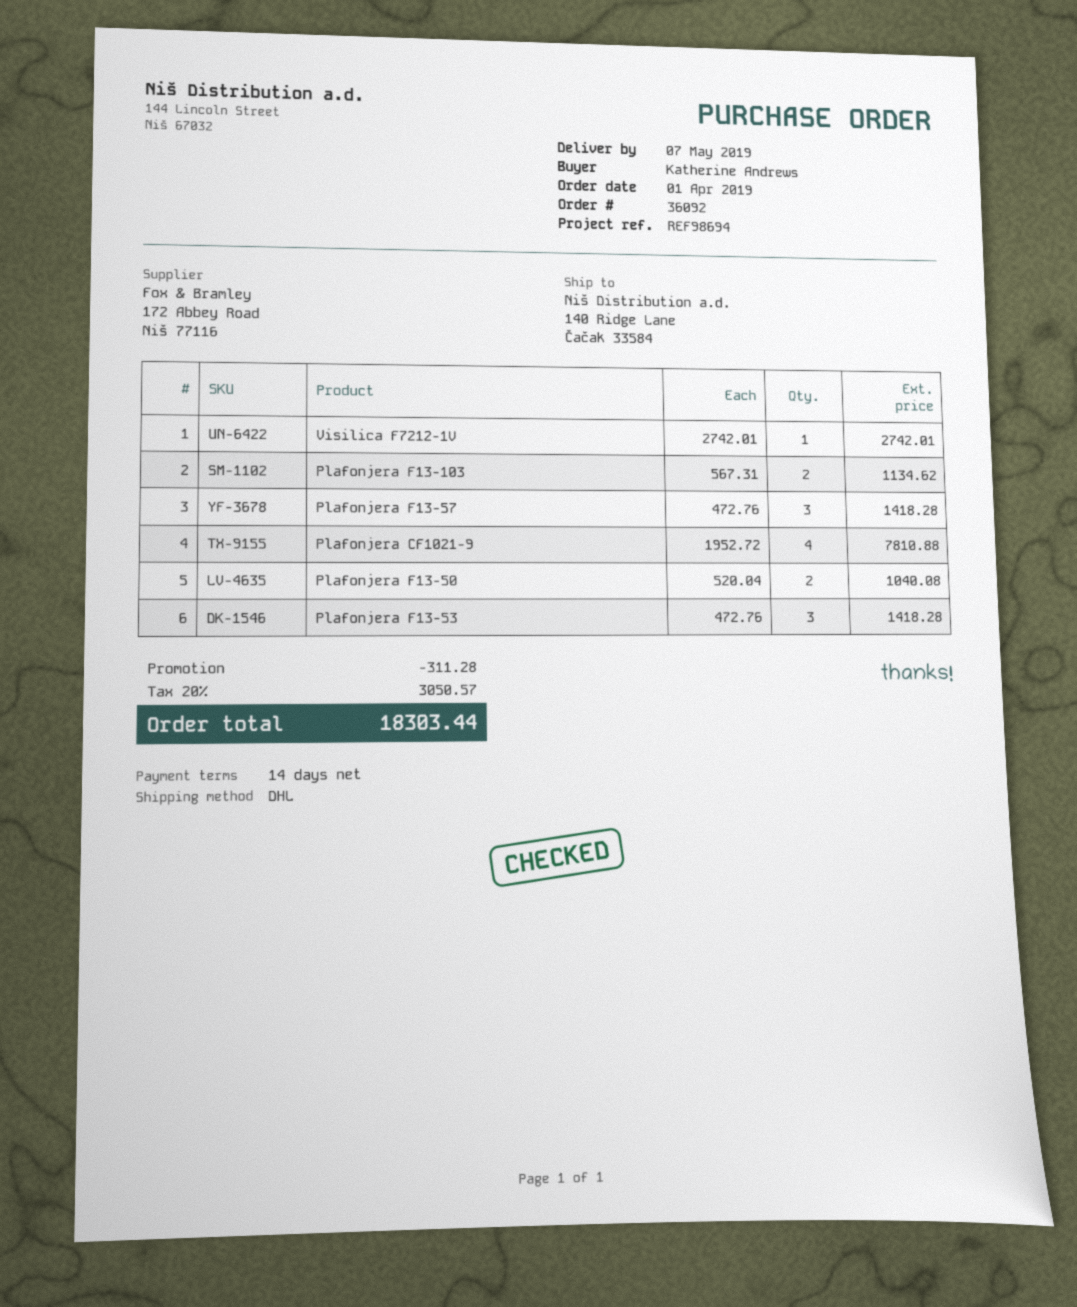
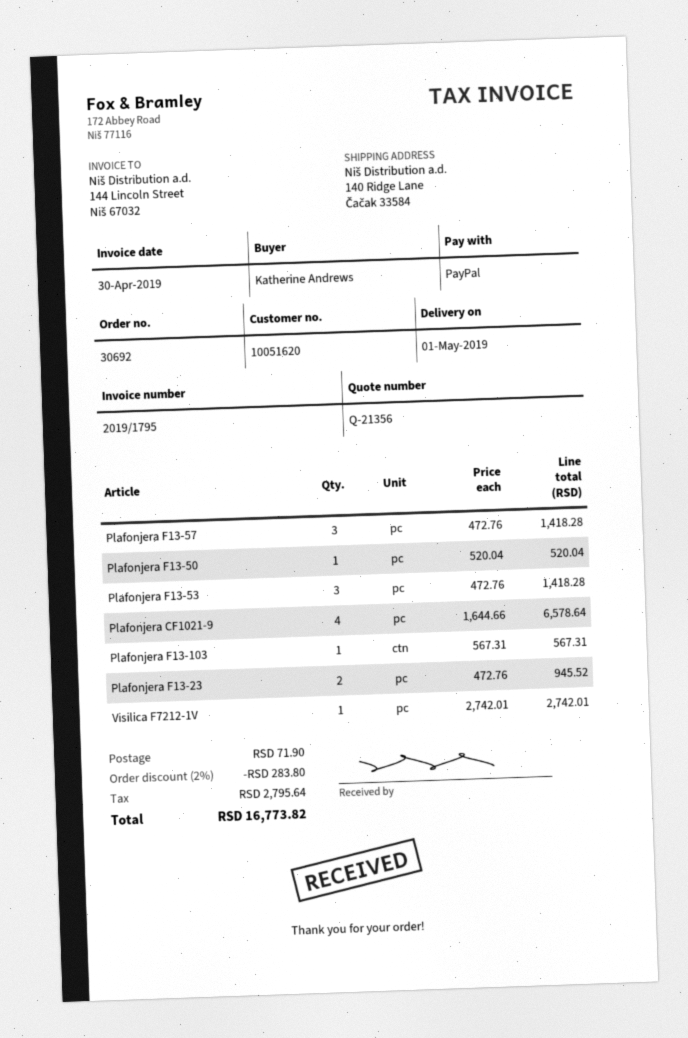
order number: 36092 -> 30692
delivery date: 2019-05-07 -> 2019-05-01
Plafonjera F13-103: 2 x 567.31 = 1134.62 -> 1 x 567.31 = 567.31
Plafonjera CF1021-9: 4 x 1952.72 = 7810.88 -> 4 x 1644.66 = 6578.64
Plafonjera F13-50: 2 x 520.04 = 1040.08 -> 1 x 520.04 = 520.04
Plafonjera F13-23: none -> 2 x 472.76 = 945.52
discount: 311.28 -> 283.80
shipping: none -> 71.90
tax: 3050.57 -> 2795.64
total: 18303.44 -> 16773.82

